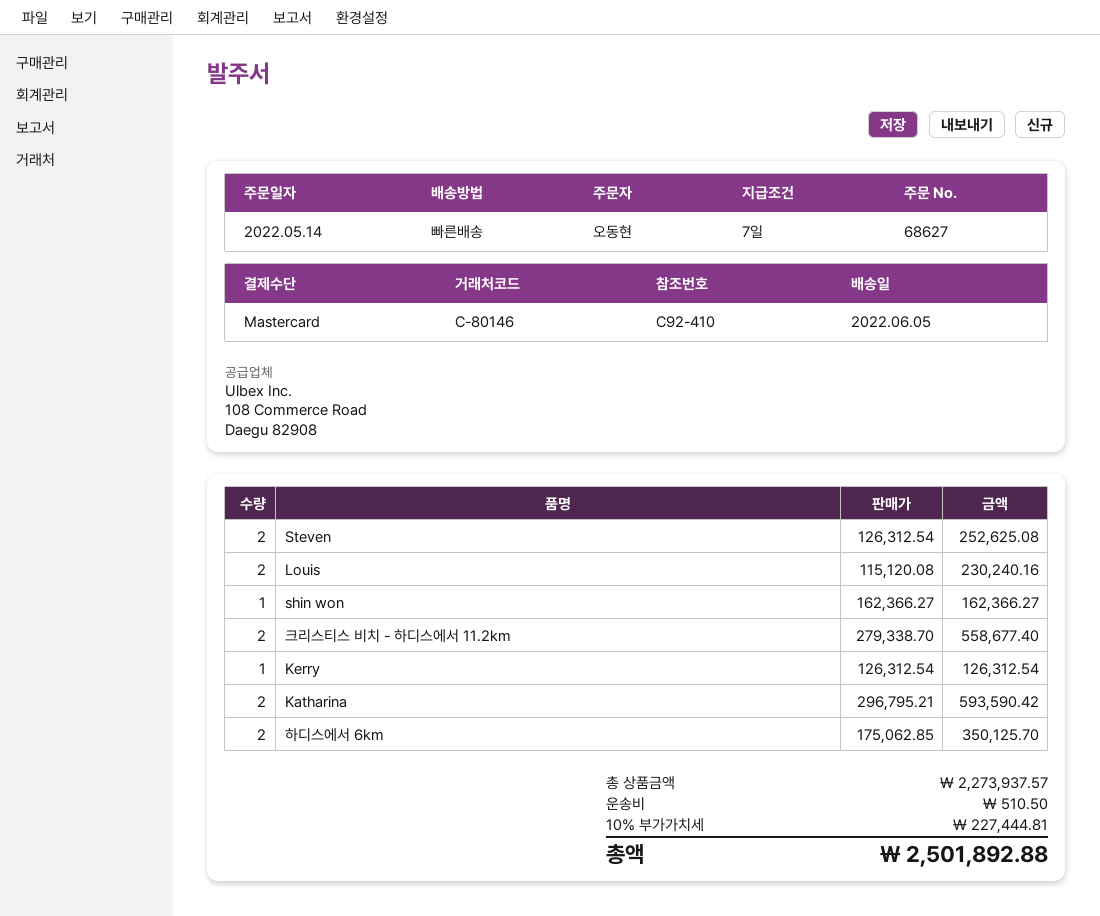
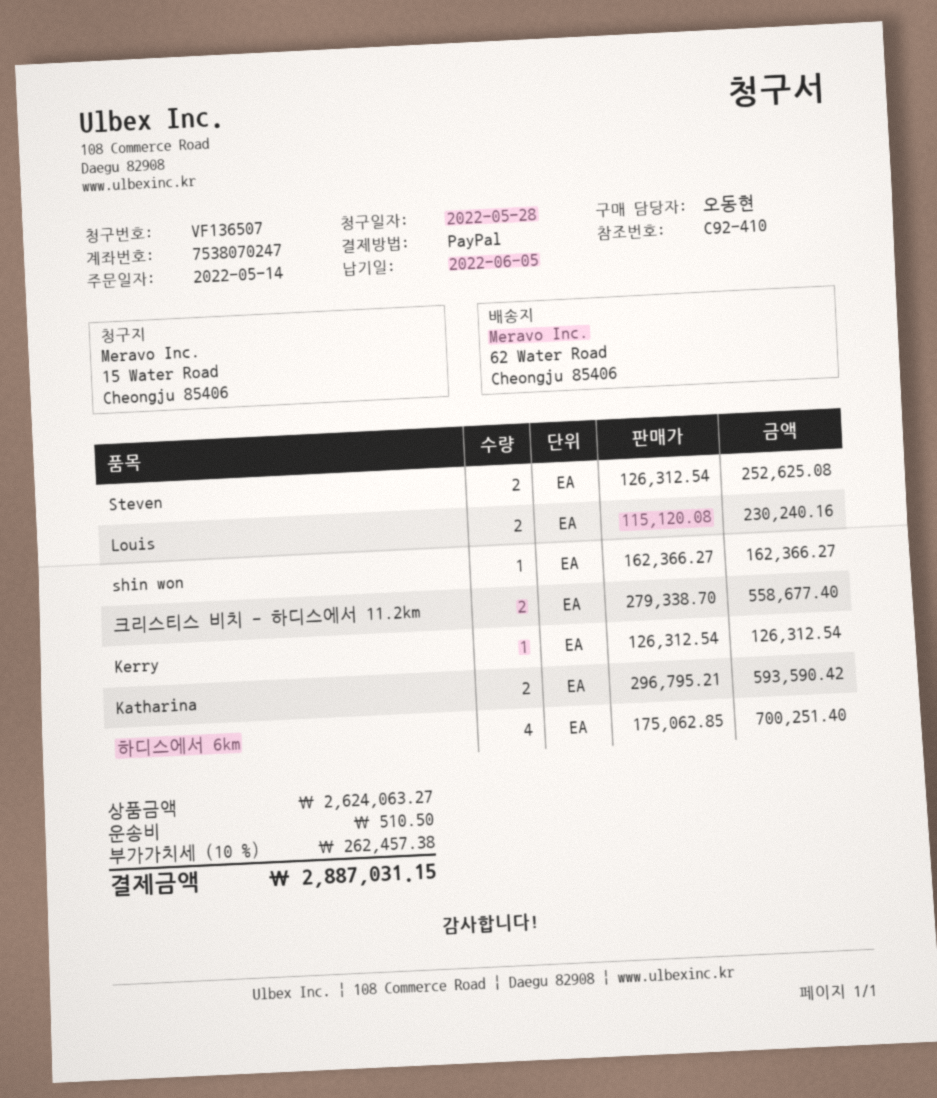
payment method: Mastercard -> PayPal
하디스에서 6km: 2 x 175062.85 = 350125.70 -> 4 x 175062.85 = 700251.40
subtotal: 2273937.57 -> 2624063.27
tax: 10% = 227444.81 -> 10% = 262457.38
total: 2501892.88 -> 2887031.15

